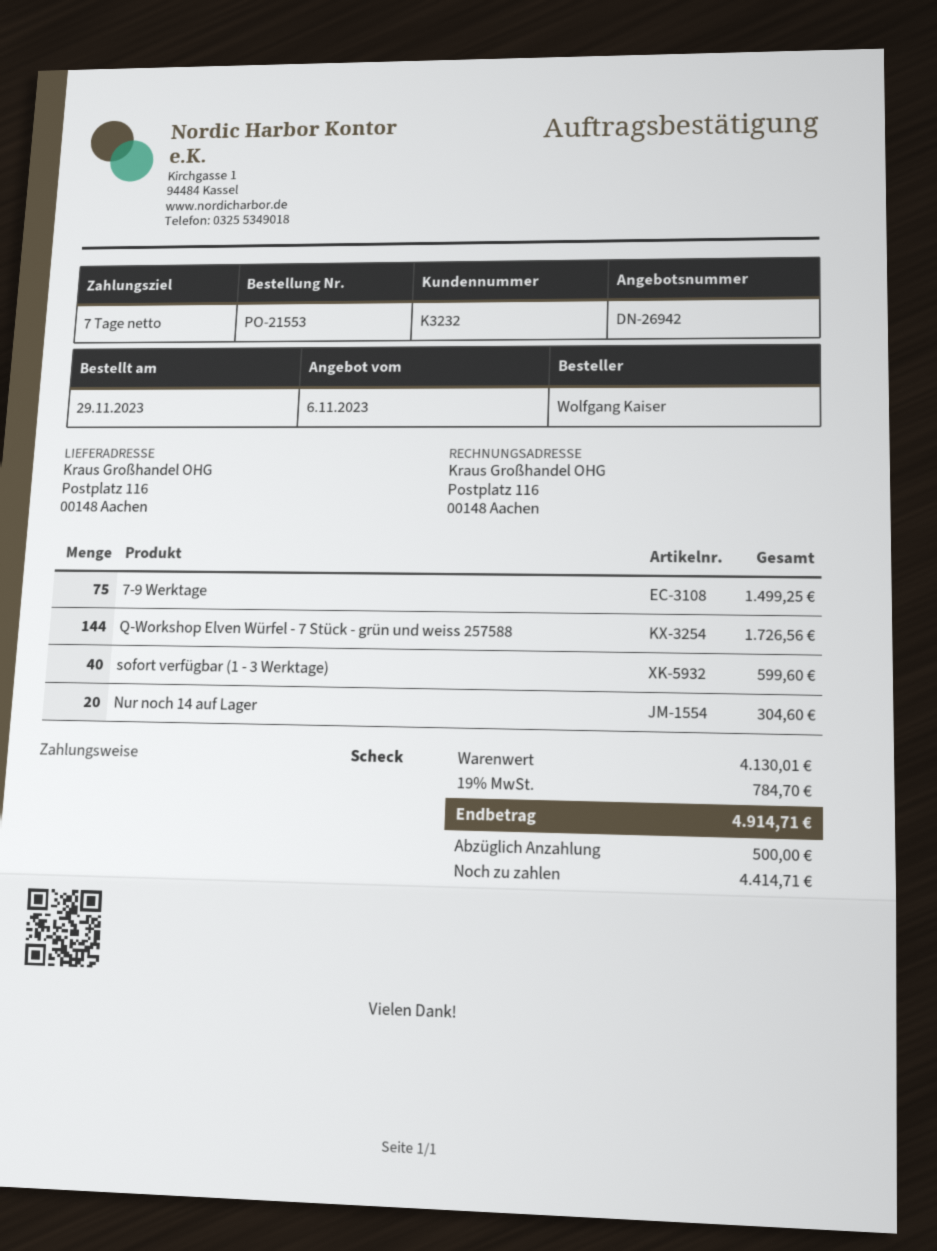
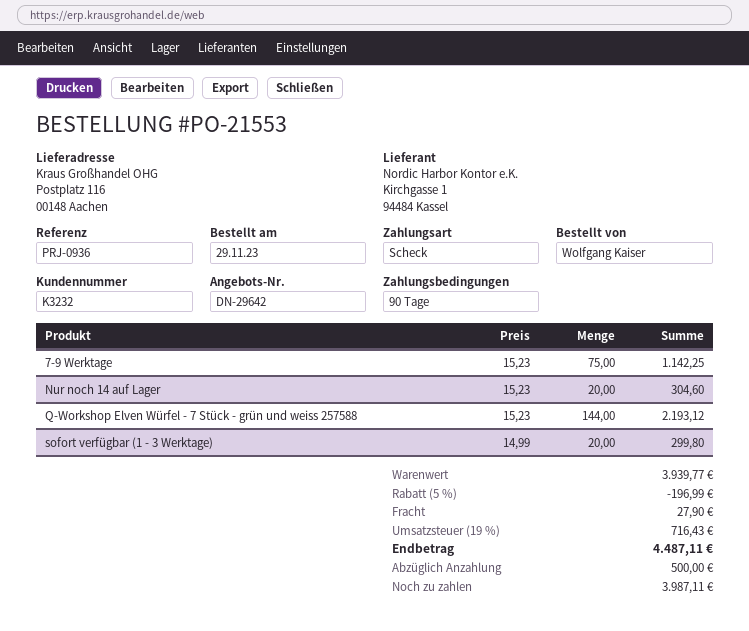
quote number: DN-26942 -> DN-29642
payment terms: 7 days -> 90 days
7-9 Werktage: 75 for 1499.25 -> 75 for 1142.25
Q-Workshop Elven Würfel - 7 Stück - grün und weiss 257588: 144 for 1726.56 -> 144 for 2193.12
sofort verfügbar (1 - 3 Werktage): 40 for 599.60 -> 20 for 299.80
subtotal: 4130.01 -> 3939.77
discount: none -> 5% = 196.99
shipping: none -> 27.90
tax: 19% = 784.70 -> 19% = 716.43
total: 4914.71 -> 4487.11
balance: 4414.71 -> 3987.11

